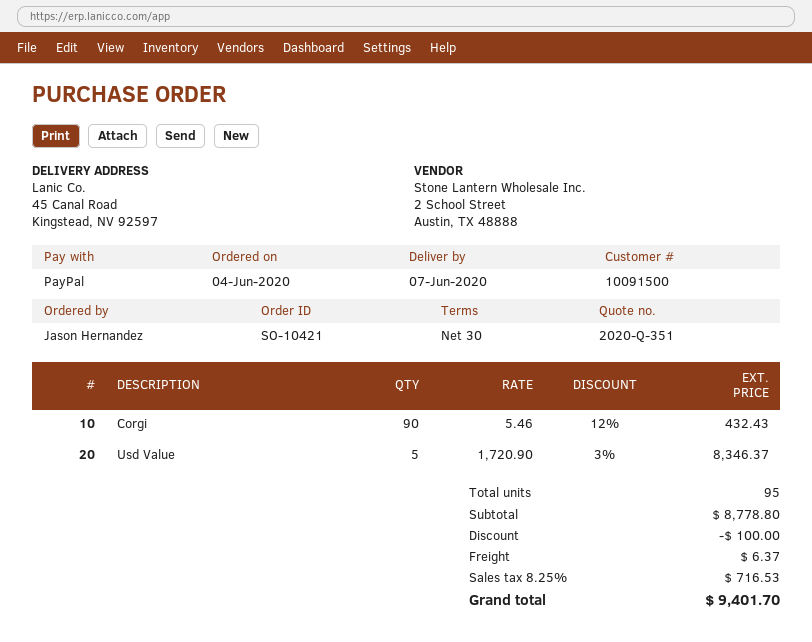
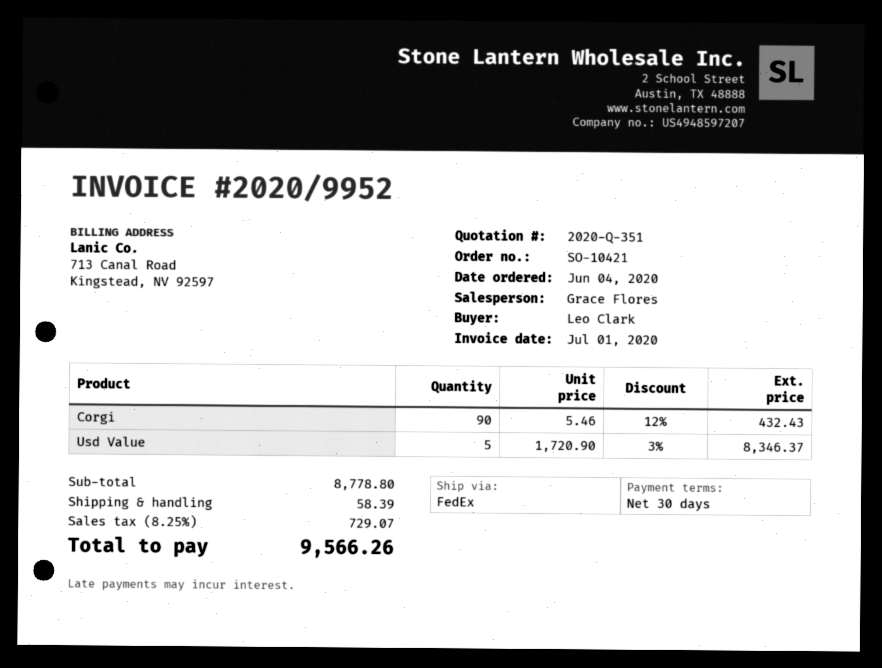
ordered by: Jason Hernandez -> Leo Clark
discount: 100.00 -> none
shipping: 6.37 -> 58.39
tax: 8.25% = 716.53 -> 8.25% = 729.07
total: 9401.70 -> 9566.26

